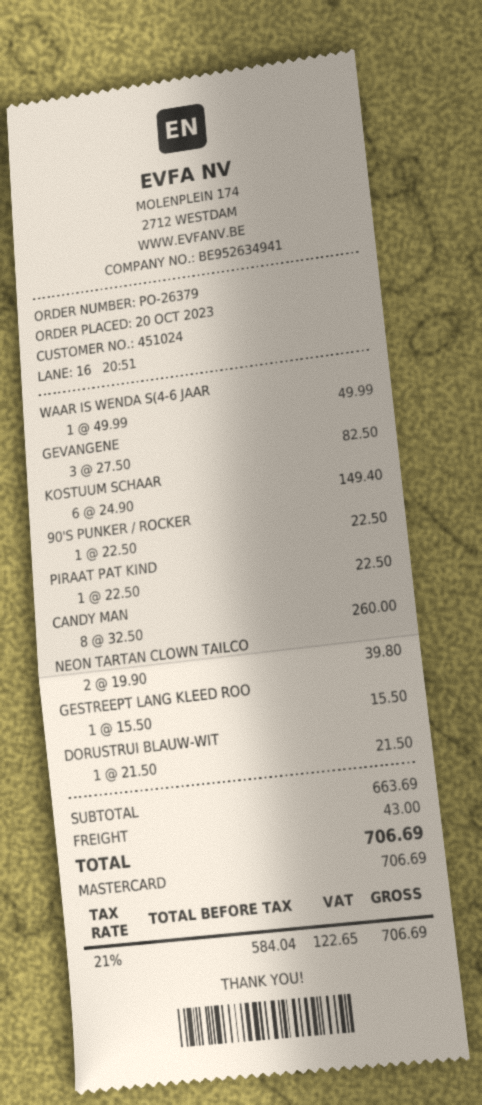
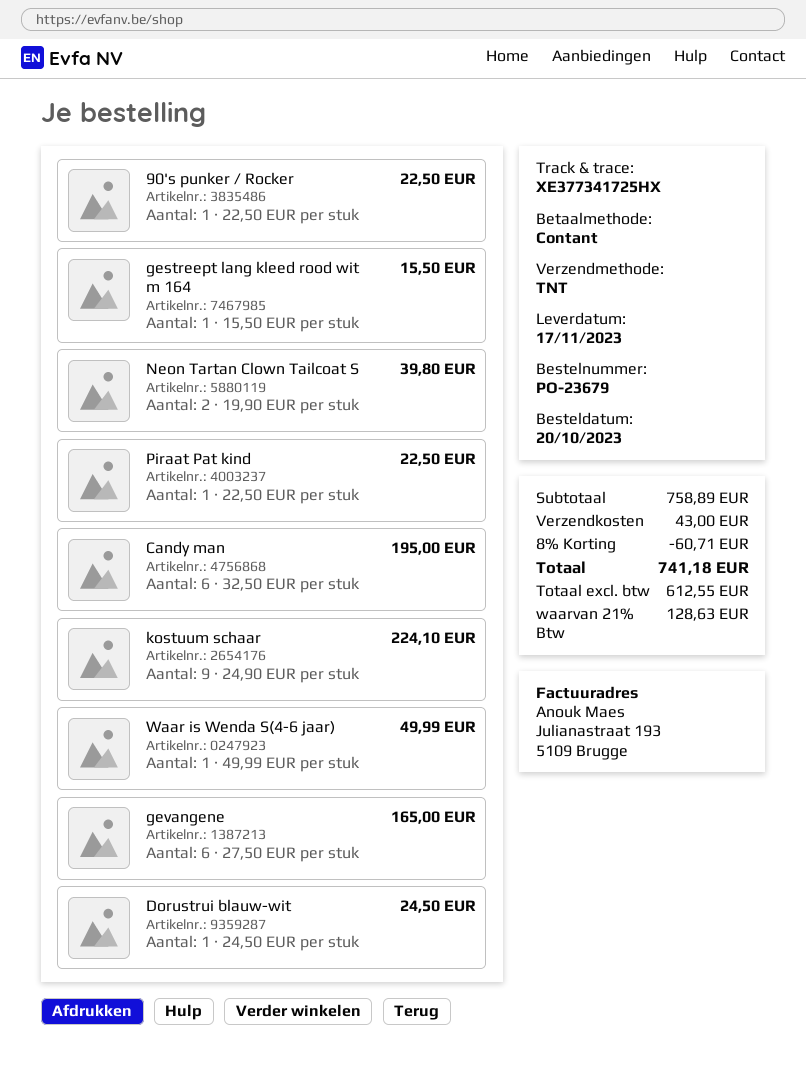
order number: PO-26379 -> PO-23679
payment method: Mastercard -> cash
GEVANGENE: 3 x 27.50 = 82.50 -> 6 x 27.50 = 165.00
KOSTUUM SCHAAR: 6 x 24.90 = 149.40 -> 9 x 24.90 = 224.10
CANDY MAN: 8 x 32.50 = 260.00 -> 6 x 32.50 = 195.00
DORUSTRUI BLAUW-WIT: 1 x 21.50 = 21.50 -> 1 x 24.50 = 24.50
subtotal: 663.69 -> 758.89
discount: none -> 8% = 60.71
net: 584.04 -> 612.55
tax: 21% = 122.65 -> 21% = 128.63
total: 706.69 -> 741.18

